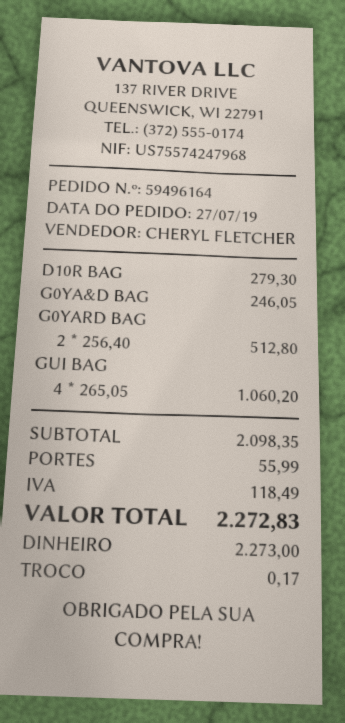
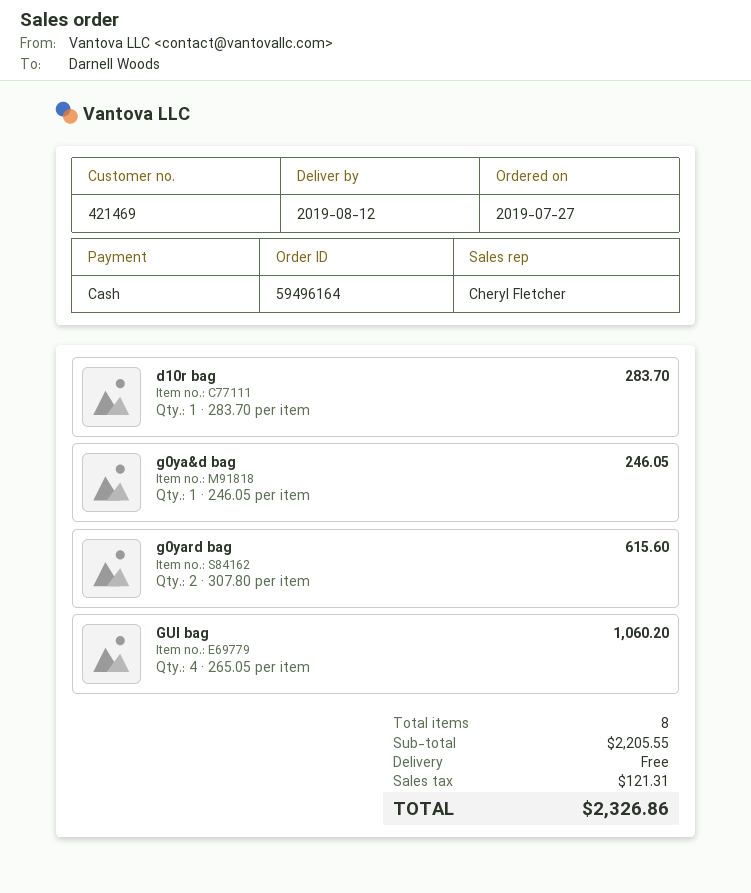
D10R BAG: 1 x 279.30 = 279.30 -> 1 x 283.70 = 283.70
G0YARD BAG: 2 x 256.40 = 512.80 -> 2 x 307.80 = 615.60
subtotal: 2098.35 -> 2205.55
shipping: 55.99 -> 0.00
tax: 118.49 -> 121.31
total: 2272.83 -> 2326.86

